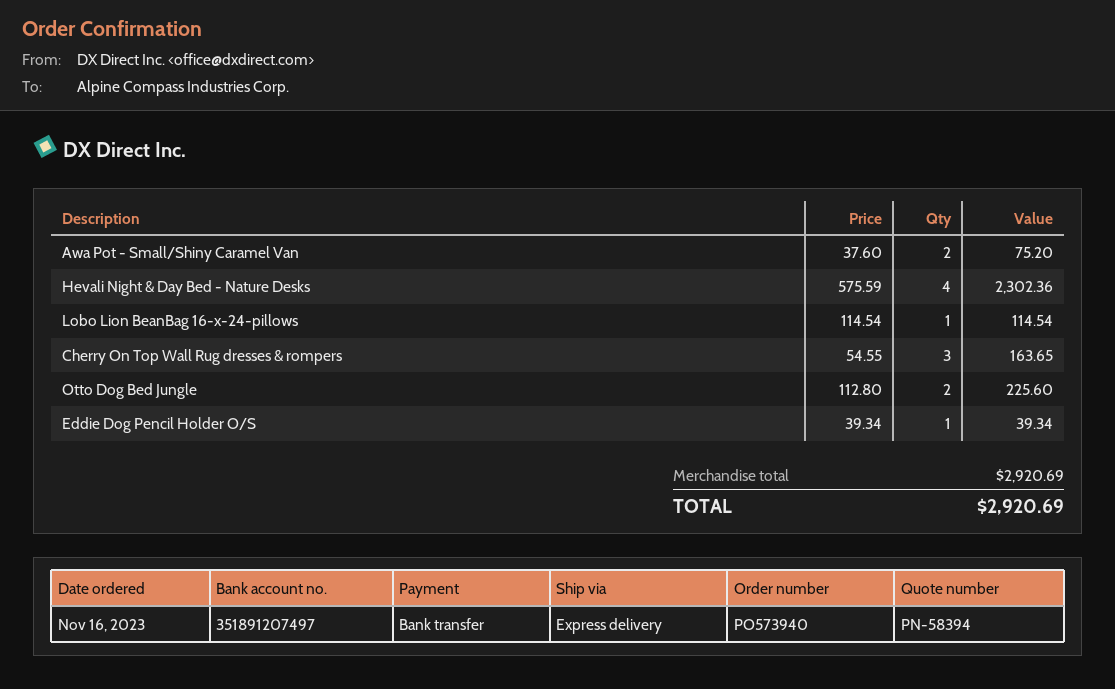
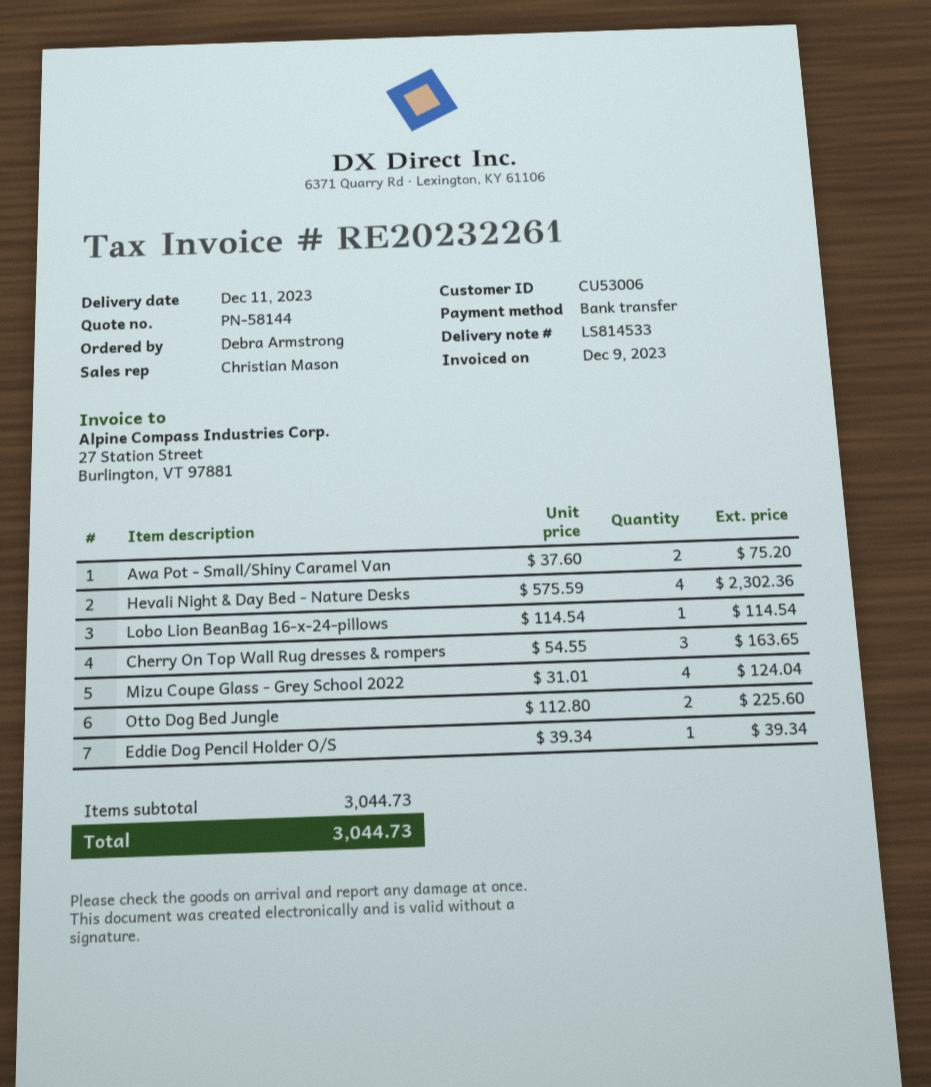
quote number: PN-58394 -> PN-58144
Mizu Coupe Glass - Grey School 2022: none -> 4 x 31.01 = 124.04
subtotal: 2920.69 -> 3044.73
total: 2920.69 -> 3044.73

